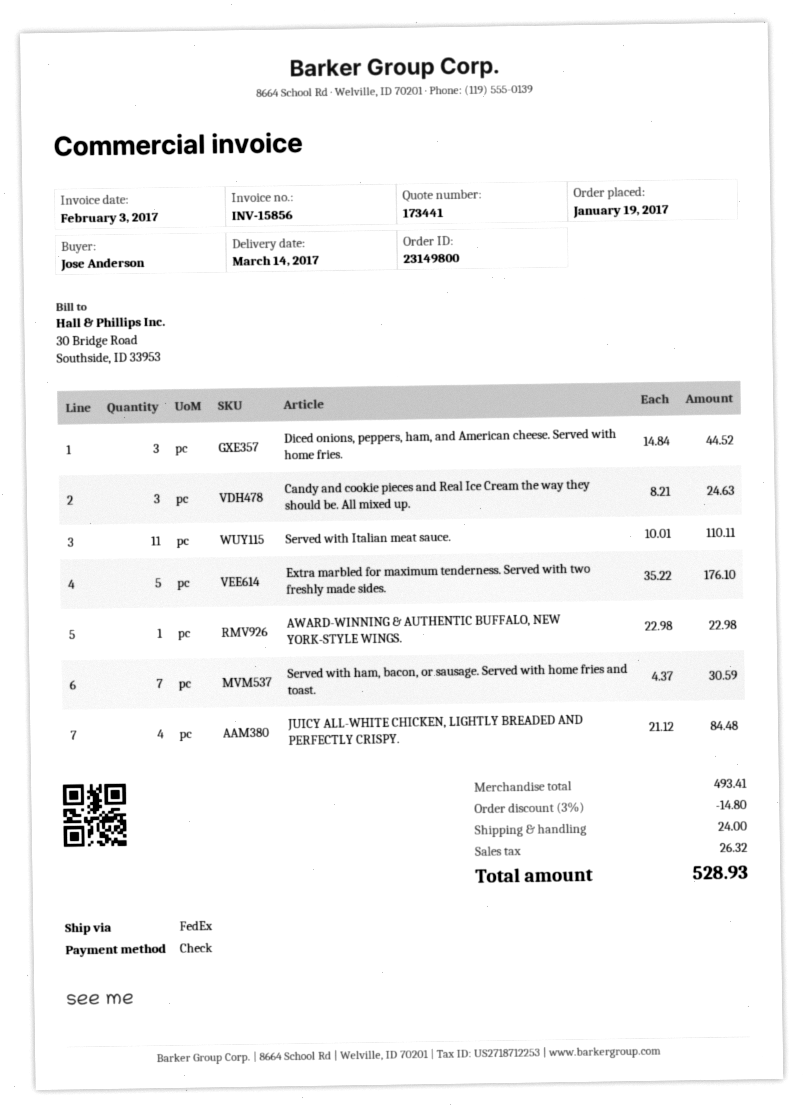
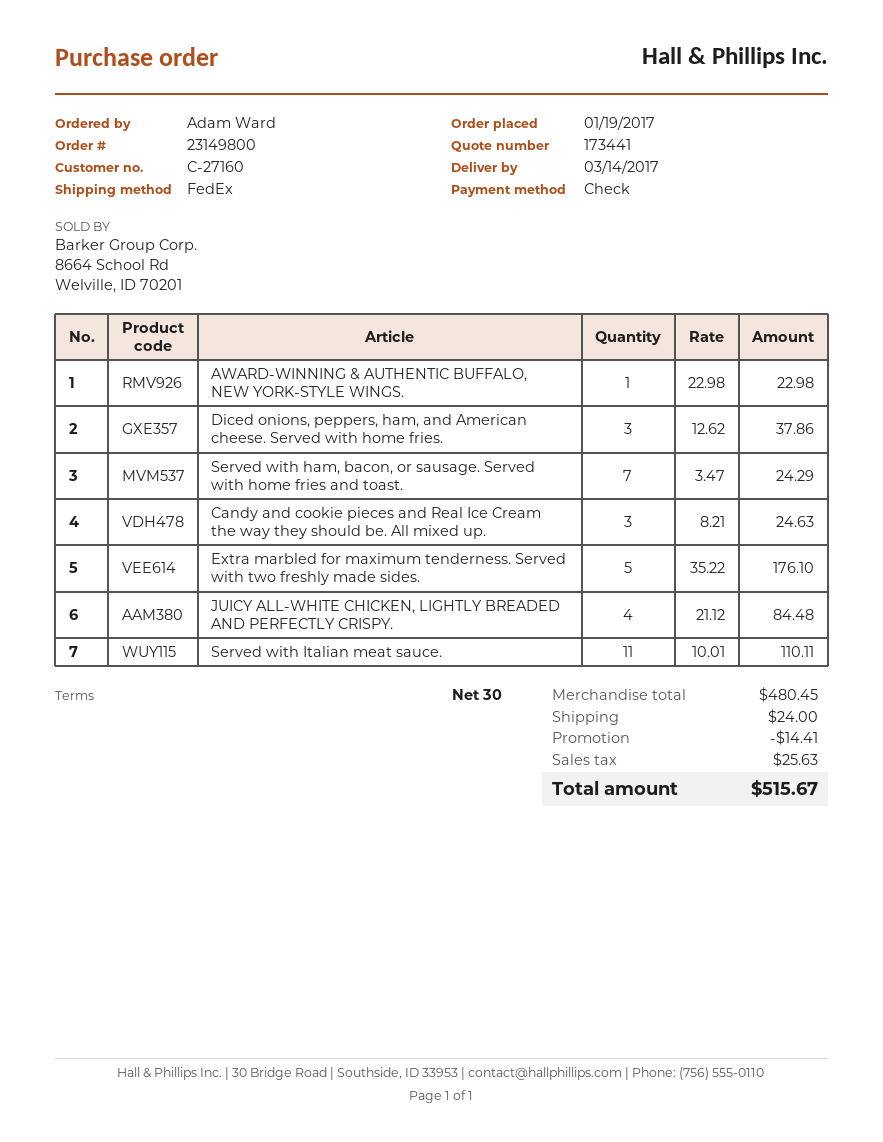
ordered by: Jose Anderson -> Adam Ward
Diced onions, peppers, ham, and American cheese. Served with home fries.: 3 x 14.84 = 44.52 -> 3 x 12.62 = 37.86
Served with ham, bacon, or sausage. Served with home fries and toast.: 7 x 4.37 = 30.59 -> 7 x 3.47 = 24.29
subtotal: 493.41 -> 480.45
discount: 14.80 -> 14.41
tax: 26.32 -> 25.63
total: 528.93 -> 515.67

